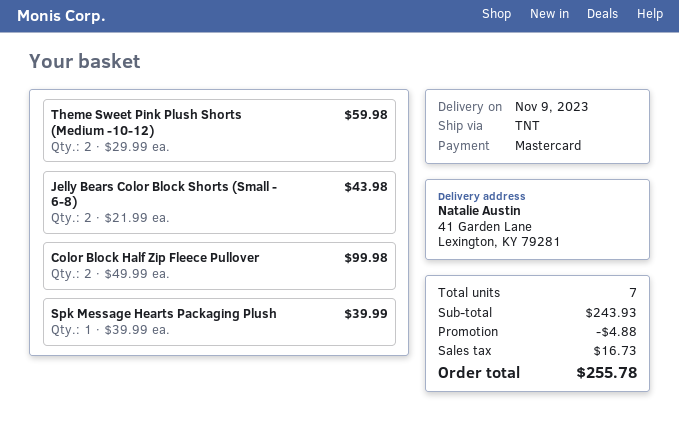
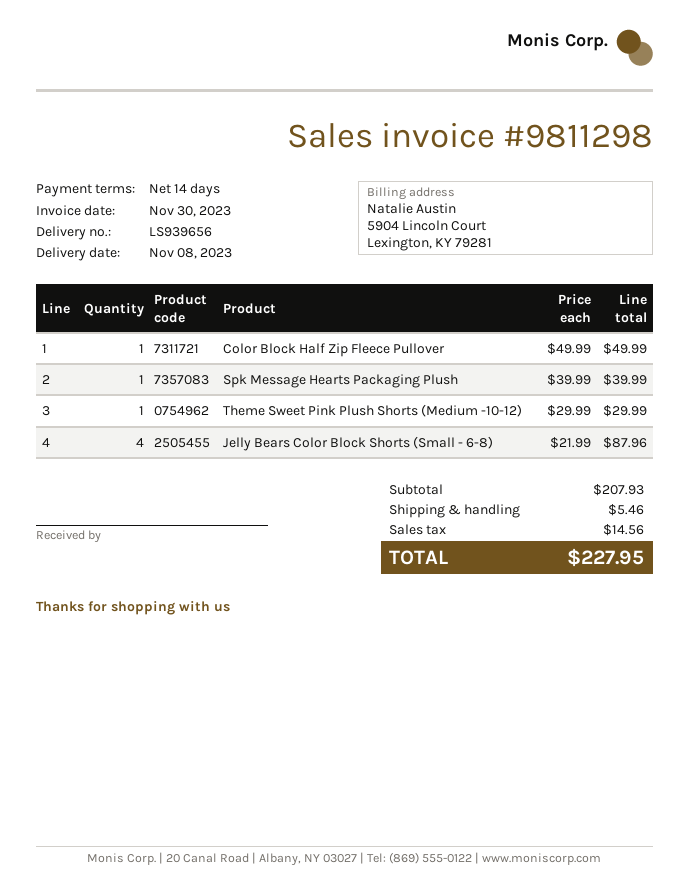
delivery date: 2023-11-09 -> 2023-11-08
Theme Sweet Pink Plush Shorts (Medium -10-12): 2 x 29.99 = 59.98 -> 1 x 29.99 = 29.99
Jelly Bears Color Block Shorts (Small - 6-8): 2 x 21.99 = 43.98 -> 4 x 21.99 = 87.96
Color Block Half Zip Fleece Pullover: 2 x 49.99 = 99.98 -> 1 x 49.99 = 49.99
subtotal: 243.93 -> 207.93
discount: 4.88 -> none
shipping: none -> 5.46
tax: 16.73 -> 14.56
total: 255.78 -> 227.95

